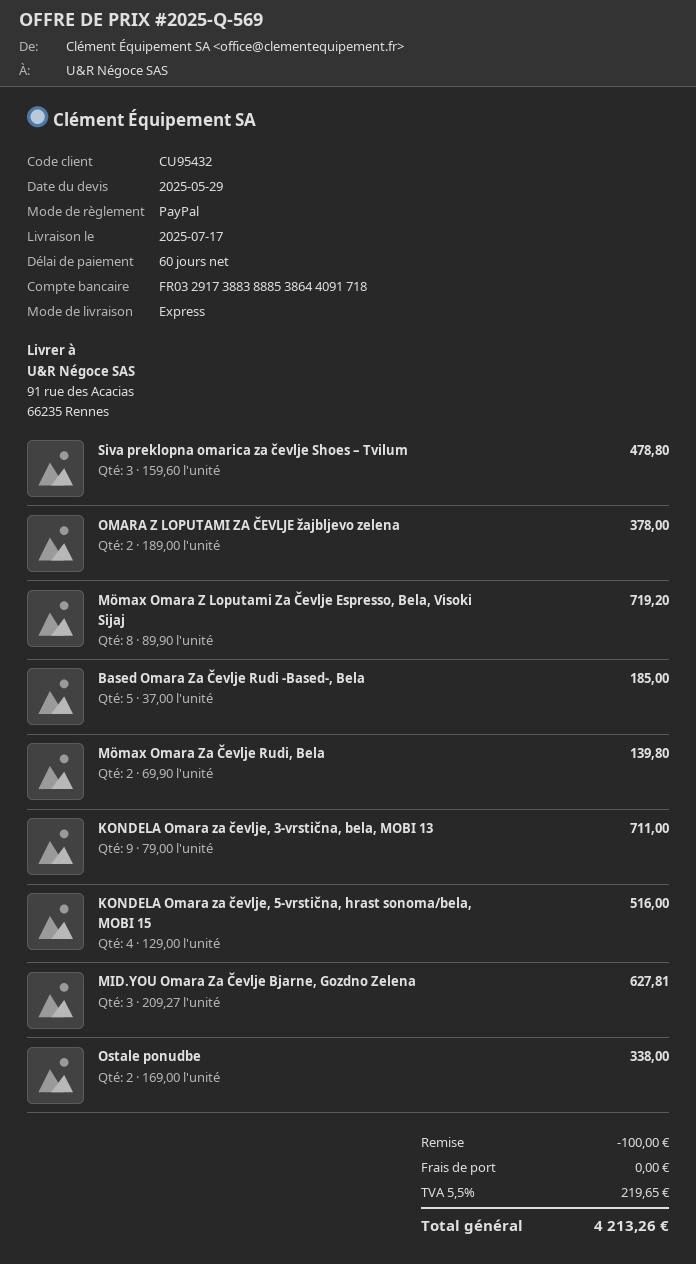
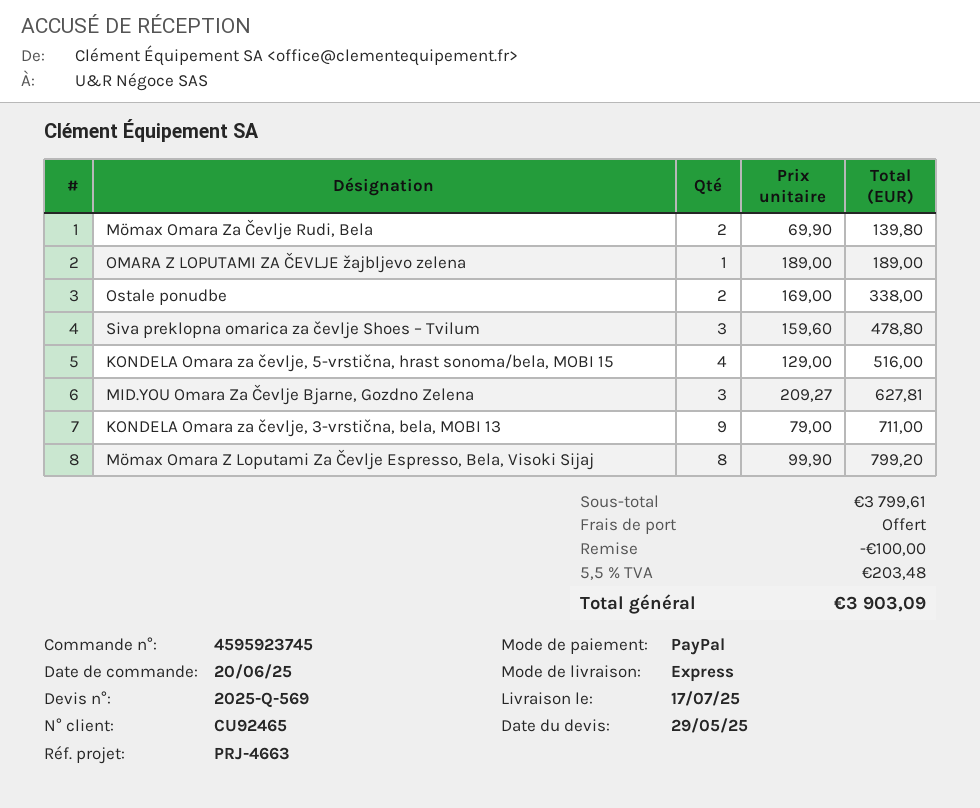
customer number: CU95432 -> CU92465
OMARA Z LOPUTAMI ZA ČEVLJE žajbljevo zelena: 2 x 189.00 = 378.00 -> 1 x 189.00 = 189.00
Mömax Omara Z Loputami Za Čevlje Espresso, Bela, Visoki Sijaj: 8 x 89.90 = 719.20 -> 8 x 99.90 = 799.20
Based Omara Za Čevlje Rudi -Based-, Bela: 5 x 37.00 = 185.00 -> none
tax: 5.5% = 219.65 -> 5.5% = 203.48
total: 4213.26 -> 3903.09

